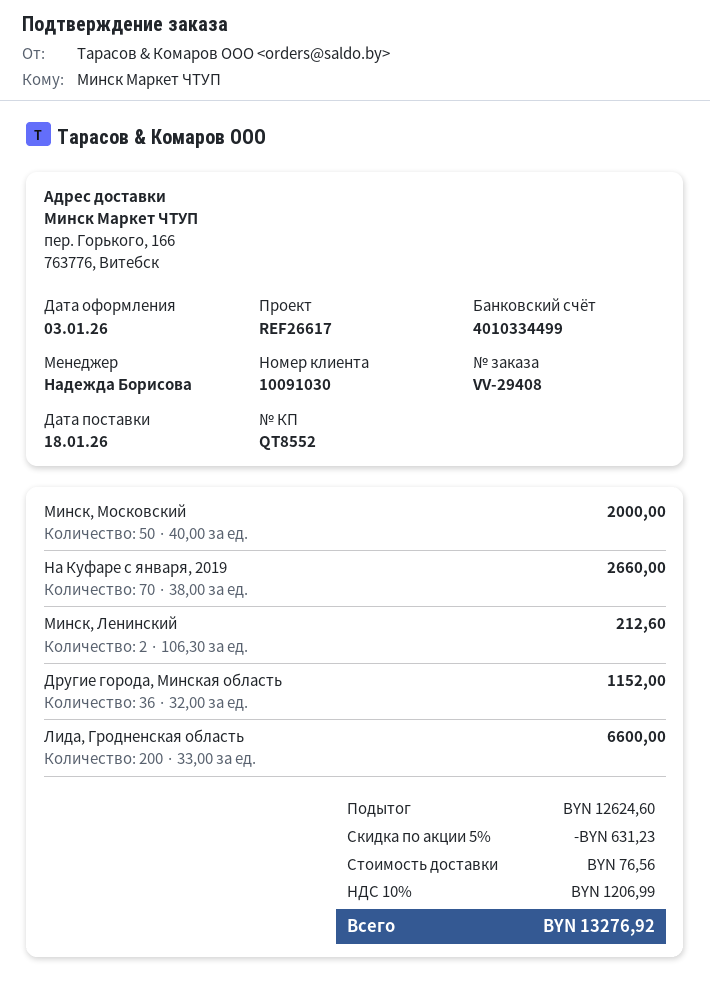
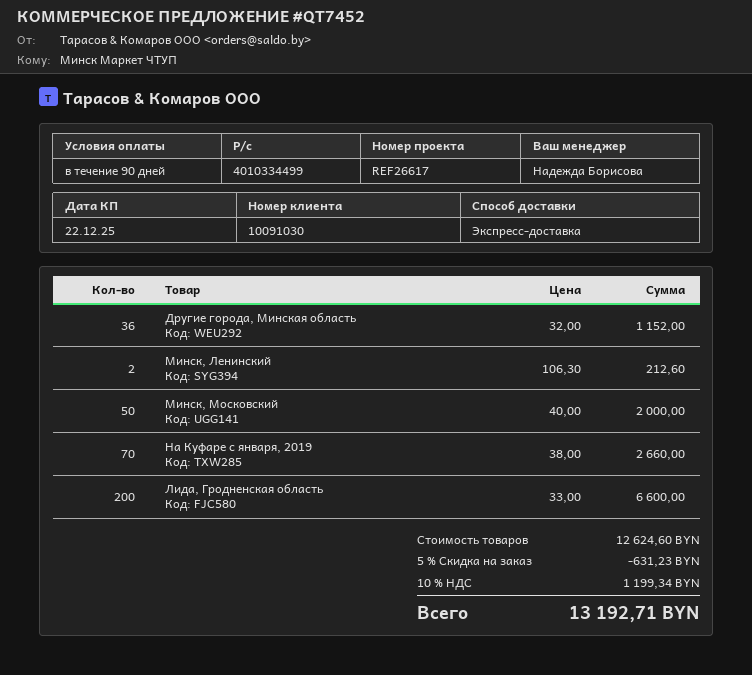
quote number: QT8552 -> QT7452
shipping: 76.56 -> none
tax: 10% = 1206.99 -> 10% = 1199.34
total: 13276.92 -> 13192.71

